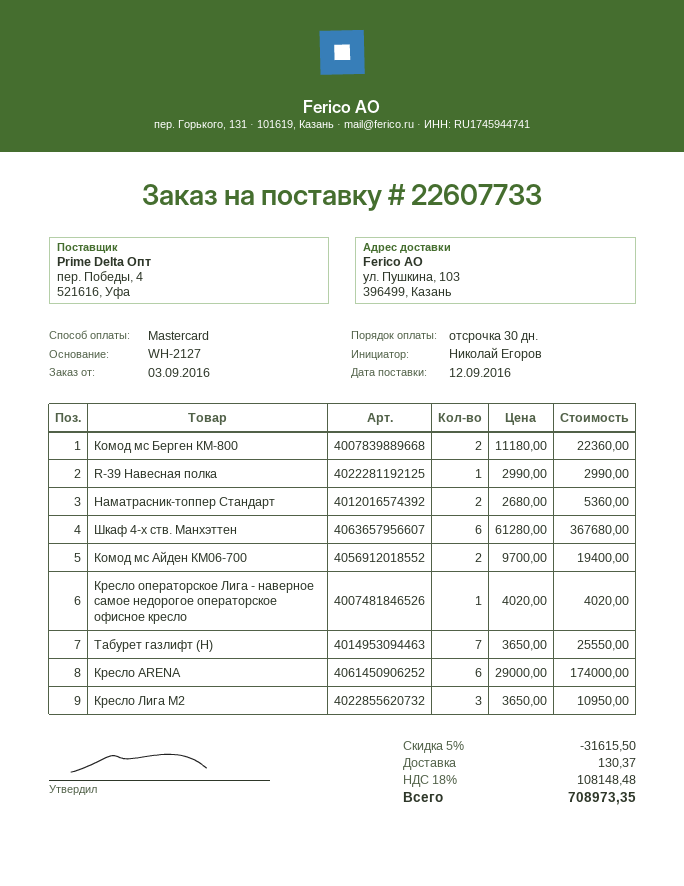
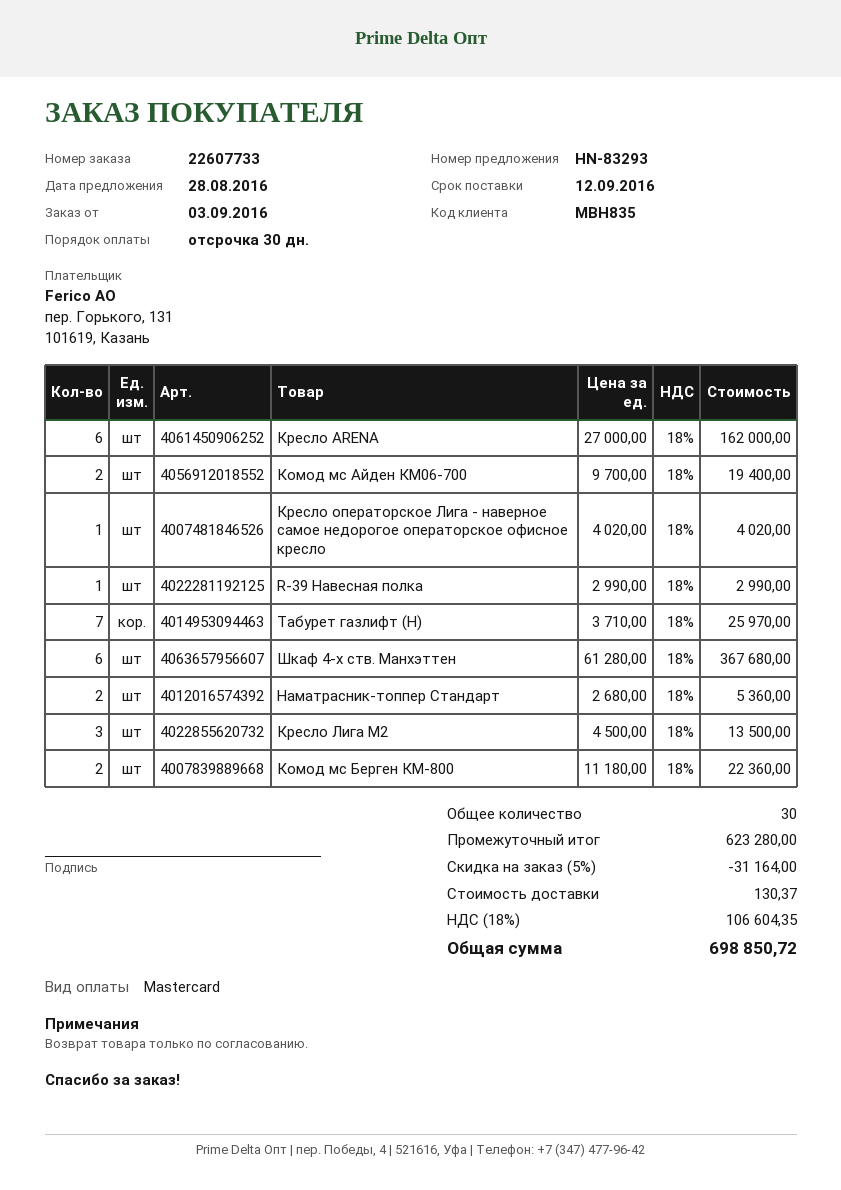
Табурет газлифт (Н): 7 x 3650.00 = 25550.00 -> 7 x 3710.00 = 25970.00
Кресло ARENA: 6 x 29000.00 = 174000.00 -> 6 x 27000.00 = 162000.00
Кресло Лига М2: 3 x 3650.00 = 10950.00 -> 3 x 4500.00 = 13500.00
discount: 5% = 31615.50 -> 5% = 31164.00
tax: 18% = 108148.48 -> 18% = 106604.35
total: 708973.35 -> 698850.72

